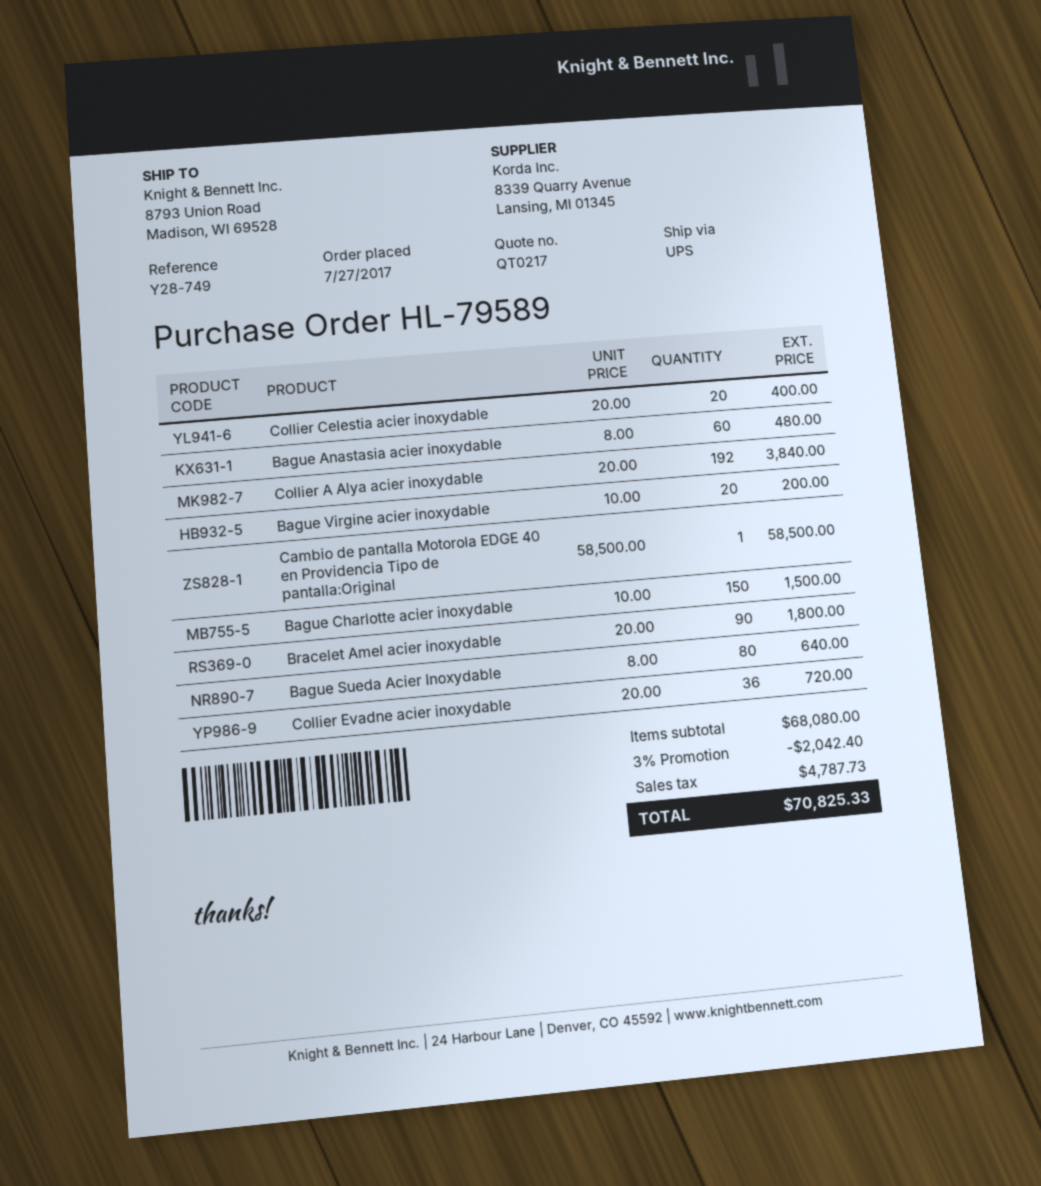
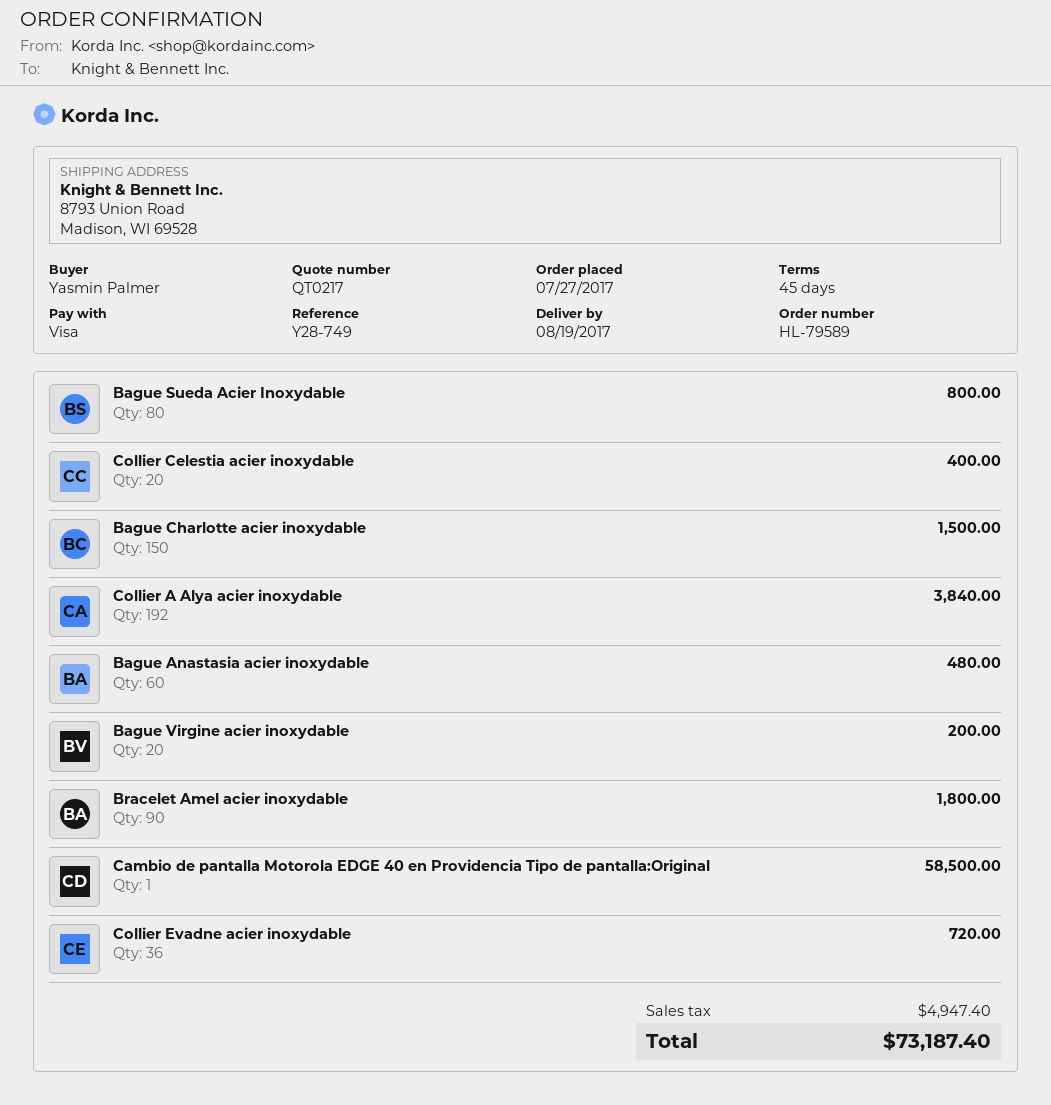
Bague Sueda Acier Inoxydable: 80 for 640.00 -> 80 for 800.00
discount: 3% = 2042.40 -> none
tax: 4787.73 -> 4947.40
total: 70825.33 -> 73187.40

